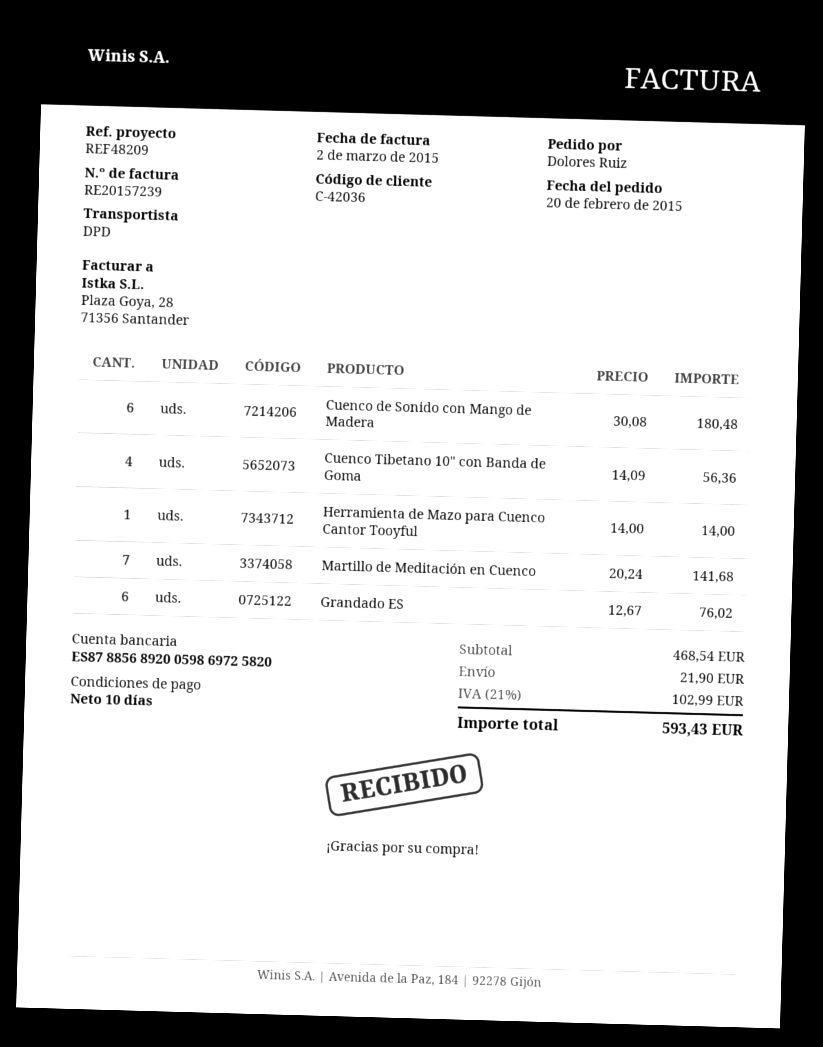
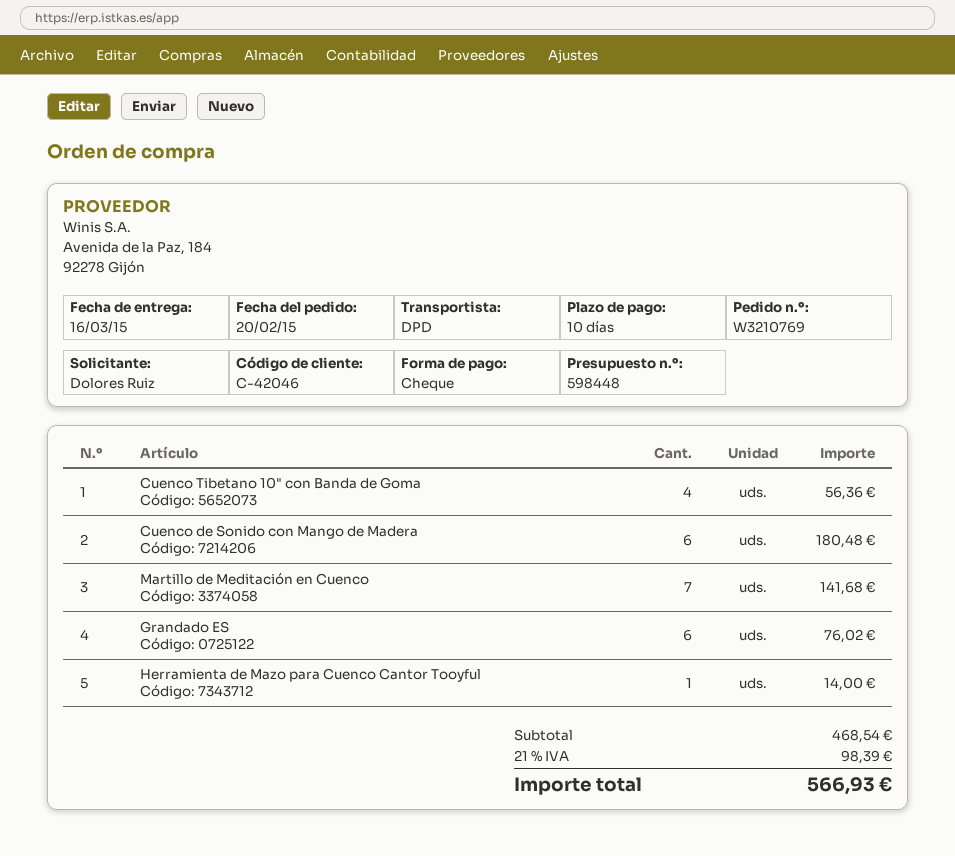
customer number: C-42036 -> C-42046
shipping: 21.90 -> none
tax: 21% = 102.99 -> 21% = 98.39
total: 593.43 -> 566.93

